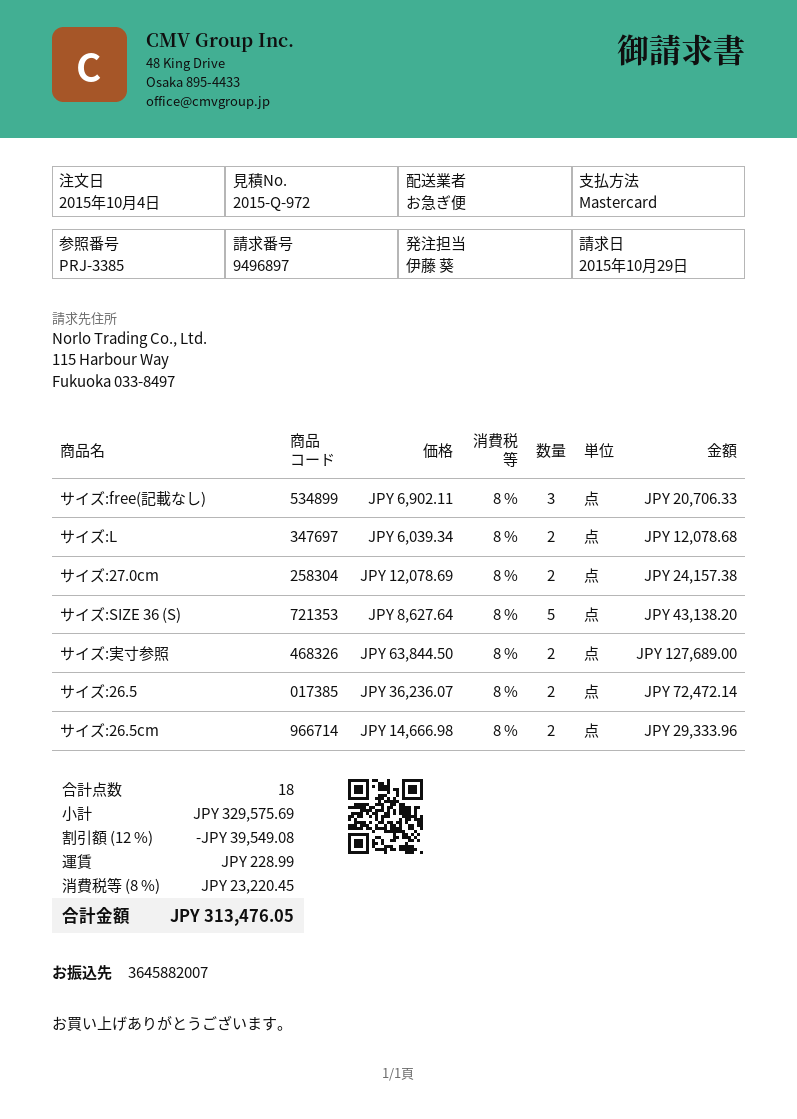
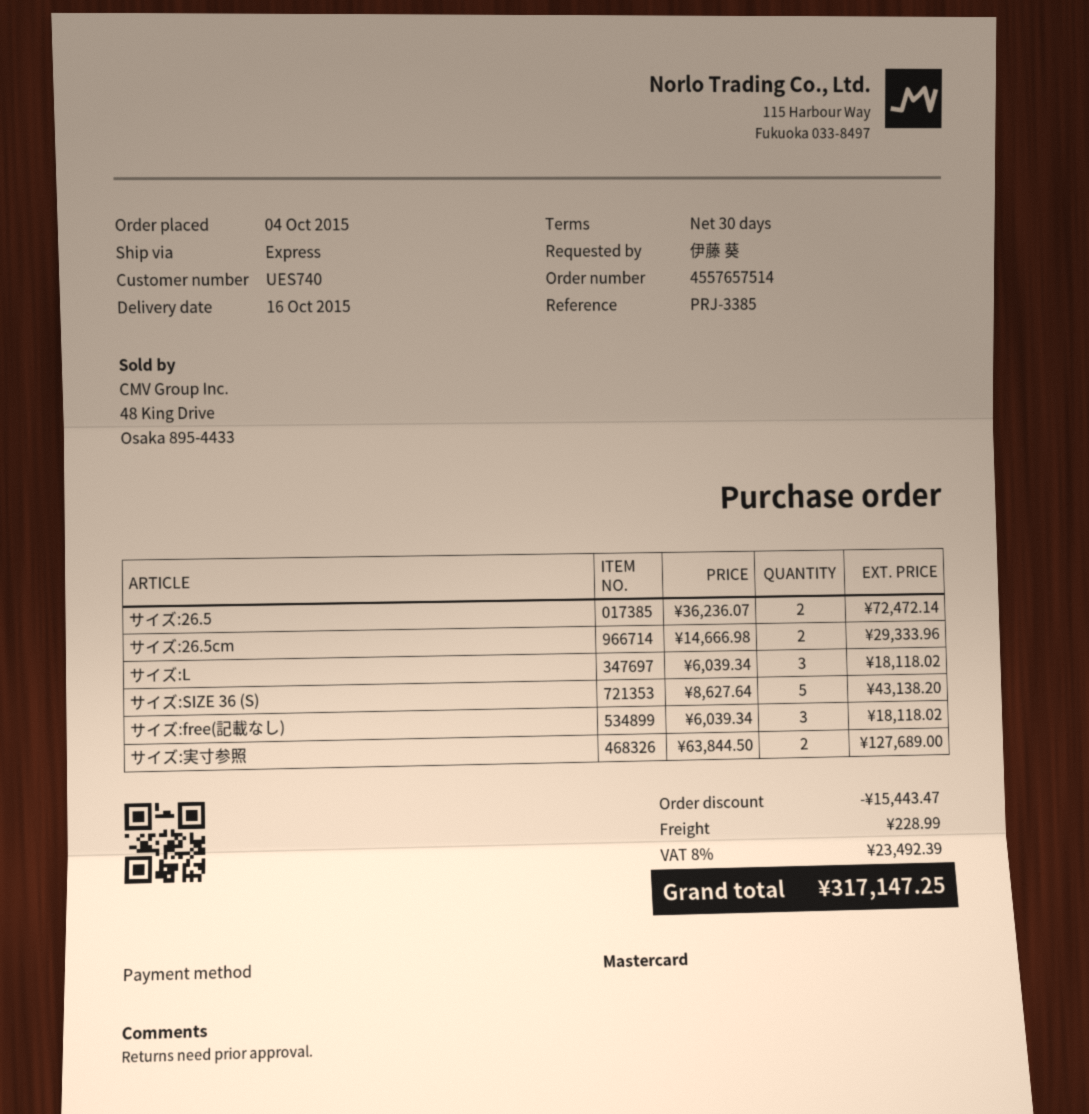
サイズ:free(記載なし): 3 x 6902.11 = 20706.33 -> 3 x 6039.34 = 18118.02
サイズ:L: 2 x 6039.34 = 12078.68 -> 3 x 6039.34 = 18118.02
サイズ:27.0cm: 2 x 12078.69 = 24157.38 -> none
discount: 39549.08 -> 15443.47
tax: 8% = 23220.45 -> 8% = 23492.39
total: 313476.05 -> 317147.25

